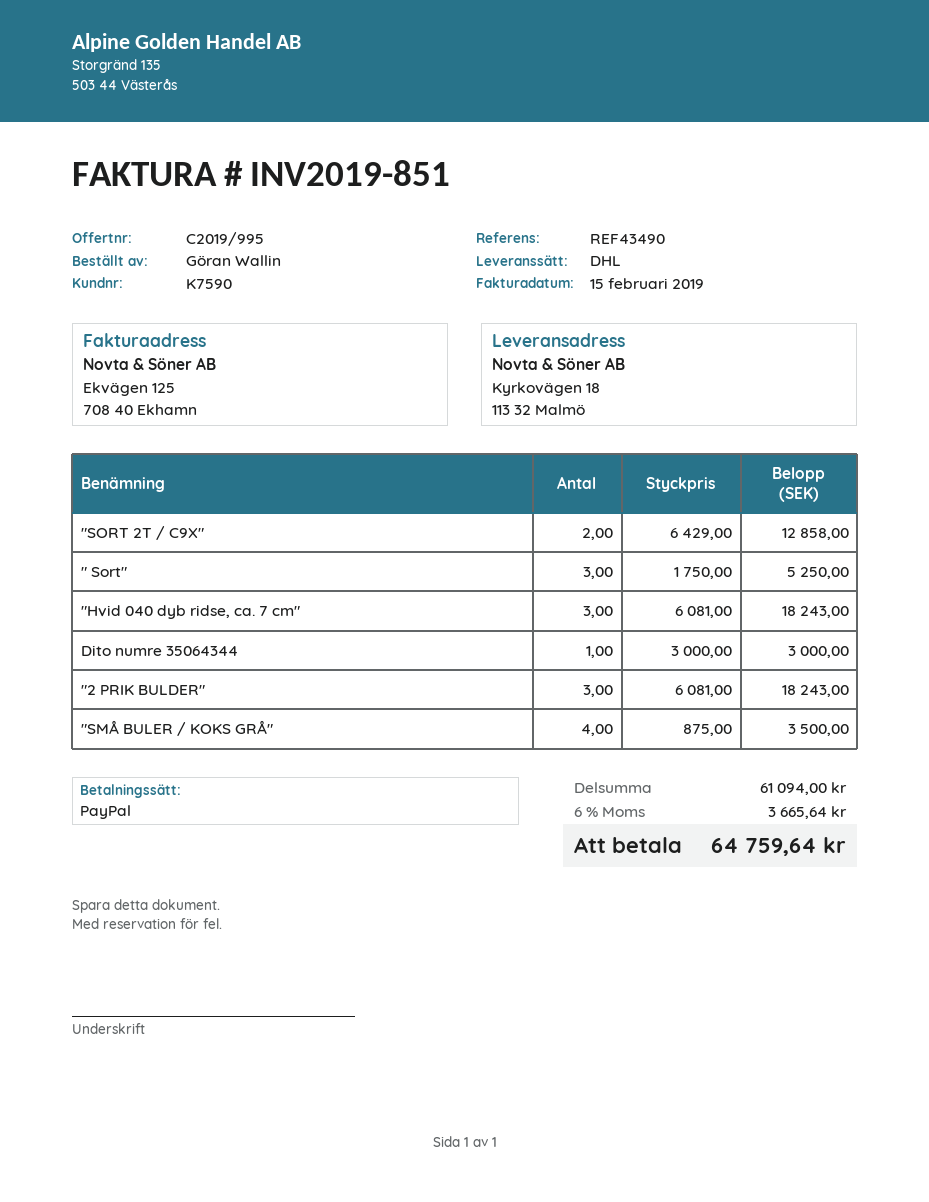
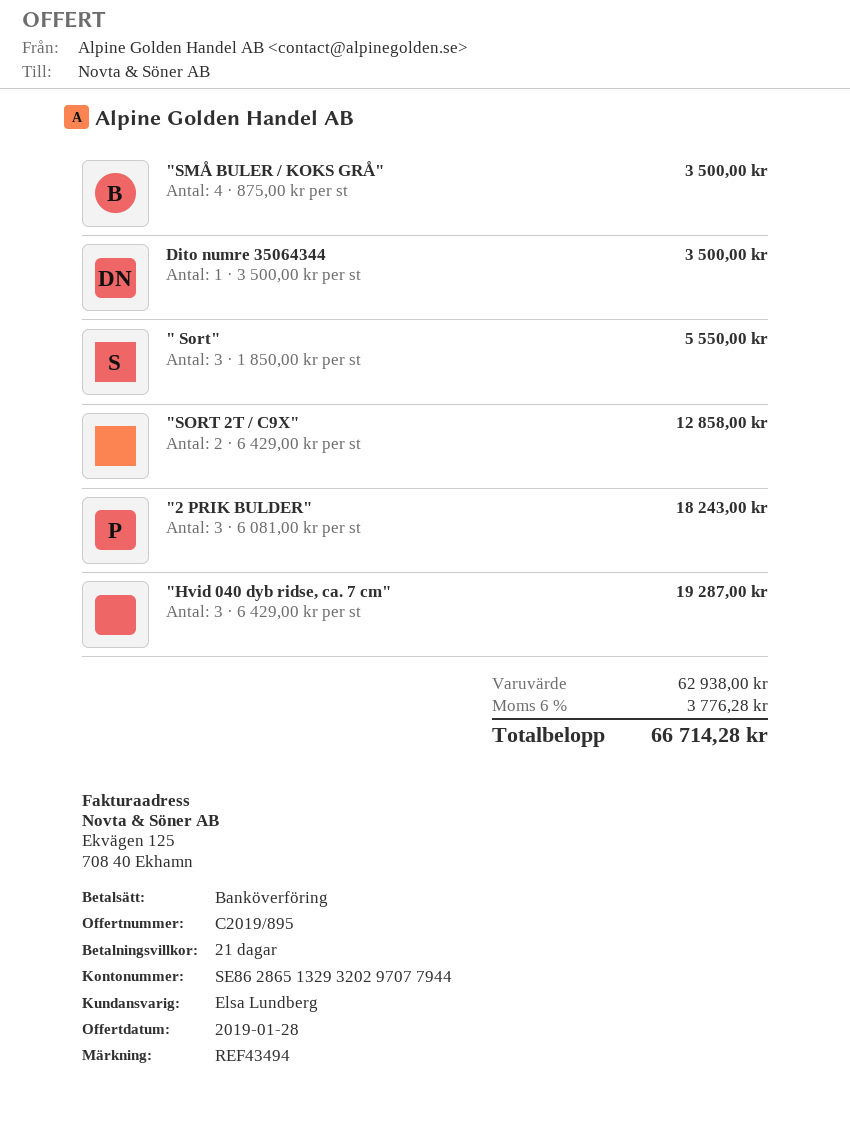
quote number: C2019/995 -> C2019/895
reference: REF43490 -> REF43494
payment method: PayPal -> bank transfer
" Sort": 3 x 1750.00 = 5250.00 -> 3 x 1850.00 = 5550.00
"Hvid 040 dyb ridse, ca. 7 cm": 3 x 6081.00 = 18243.00 -> 3 x 6429.00 = 19287.00
Dito numre 35064344: 1 x 3000.00 = 3000.00 -> 1 x 3500.00 = 3500.00
subtotal: 61094.00 -> 62938.00
tax: 6% = 3665.64 -> 6% = 3776.28
total: 64759.64 -> 66714.28

